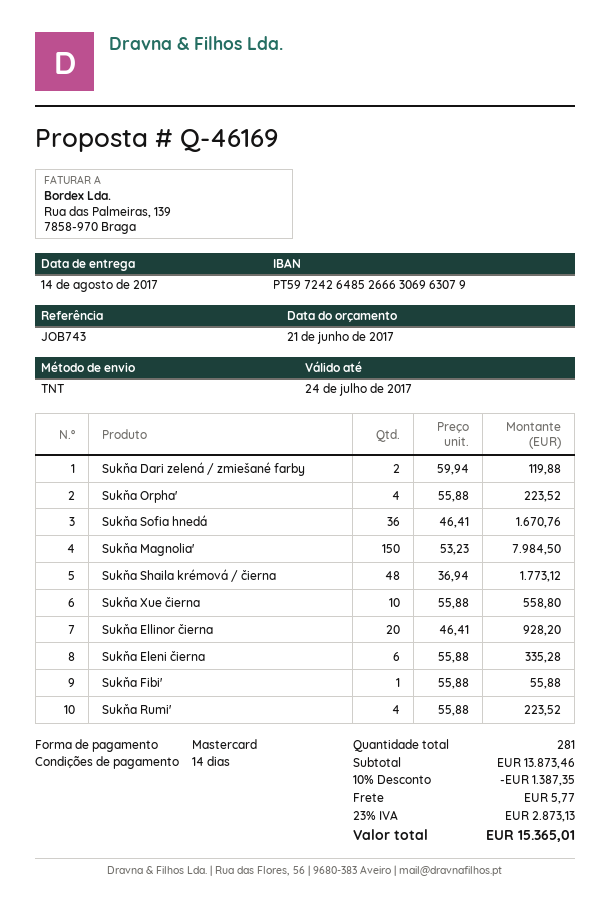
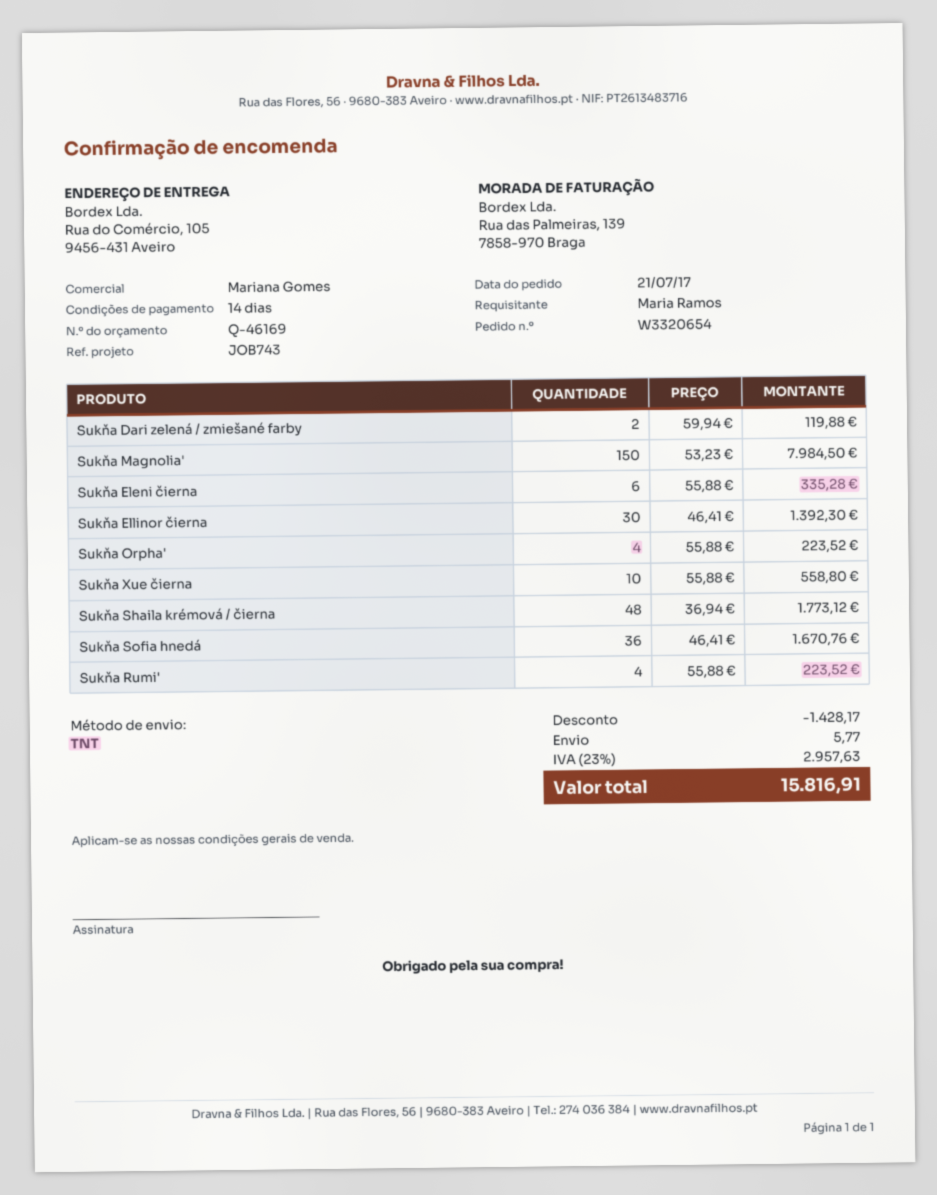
Sukňa Ellinor čierna: 20 x 46.41 = 928.20 -> 30 x 46.41 = 1392.30
Sukňa Fibi': 1 x 55.88 = 55.88 -> none
discount: 1387.35 -> 1428.17
tax: 23% = 2873.13 -> 23% = 2957.63
total: 15365.01 -> 15816.91

